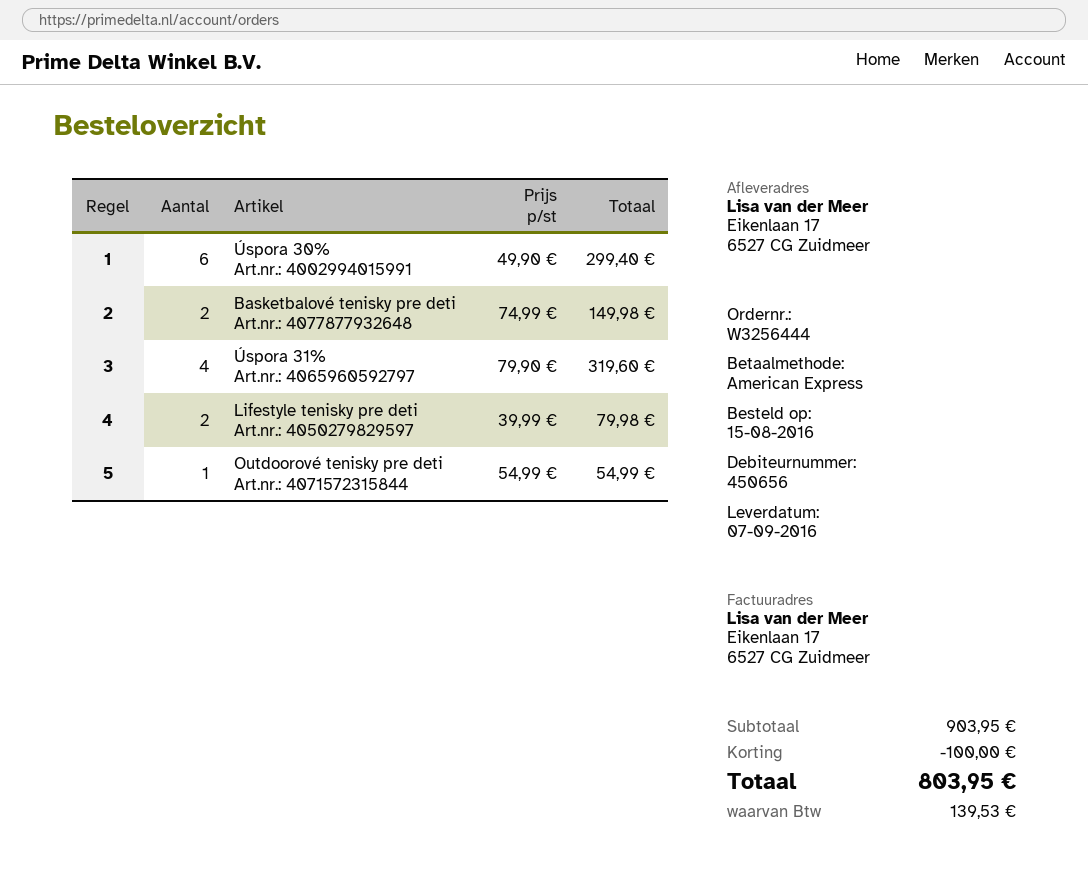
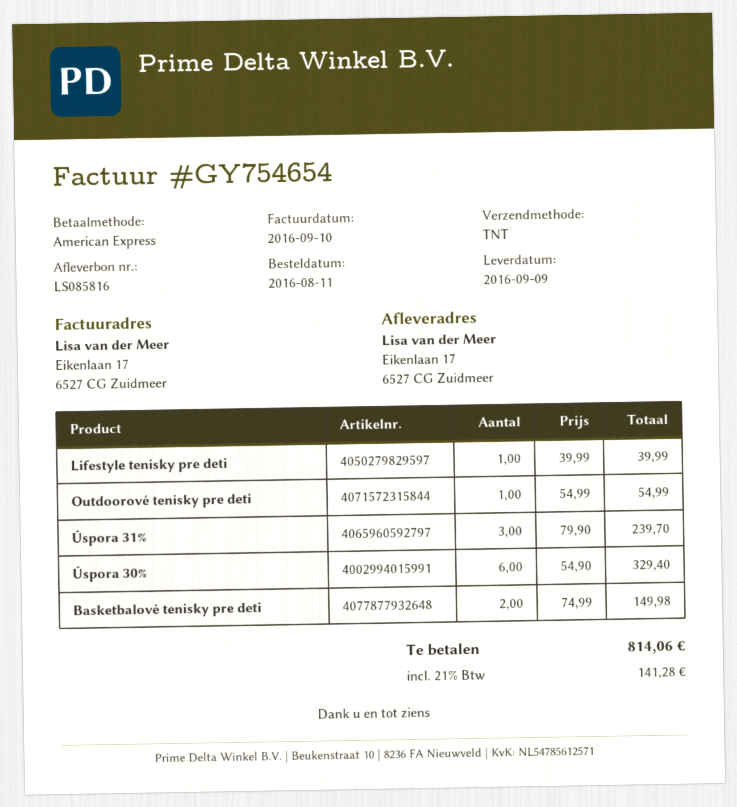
order date: 2016-08-15 -> 2016-08-11
delivery date: 2016-09-07 -> 2016-09-09
Úspora 30%: 6 x 49.90 = 299.40 -> 6 x 54.90 = 329.40
Úspora 31%: 4 x 79.90 = 319.60 -> 3 x 79.90 = 239.70
Lifestyle tenisky pre deti: 2 x 39.99 = 79.98 -> 1 x 39.99 = 39.99
discount: 100.00 -> none
tax: 139.53 -> 141.28
total: 803.95 -> 814.06

